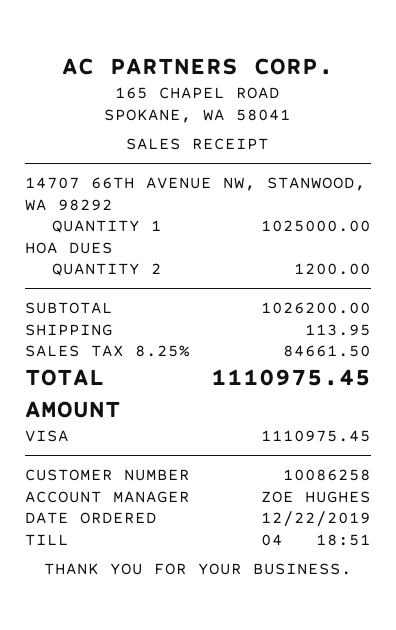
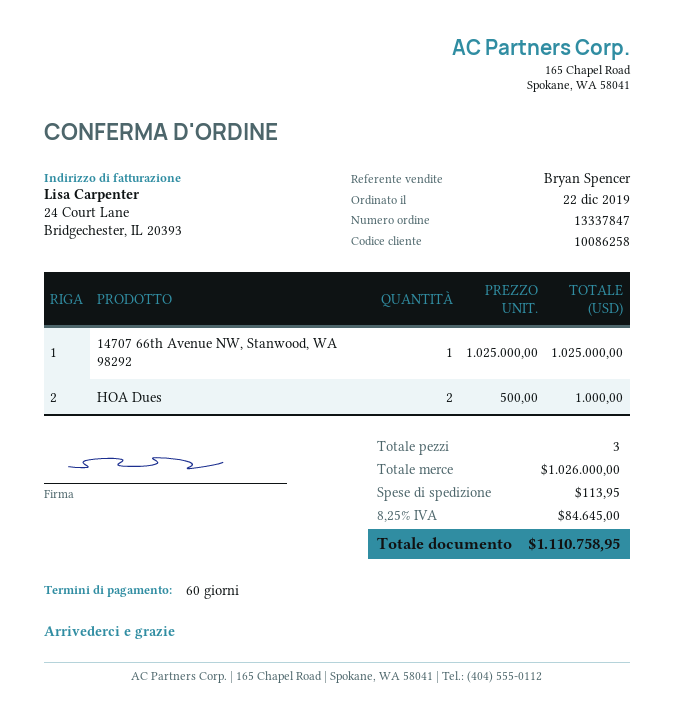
sales rep: ZOE HUGHES -> Bryan Spencer
HOA DUES: 2 for 1200.00 -> 2 for 1000.00
subtotal: 1026200.00 -> 1026000.00
tax: 8.25% = 84661.50 -> 8.25% = 84645.00
total: 1110975.45 -> 1110758.95

